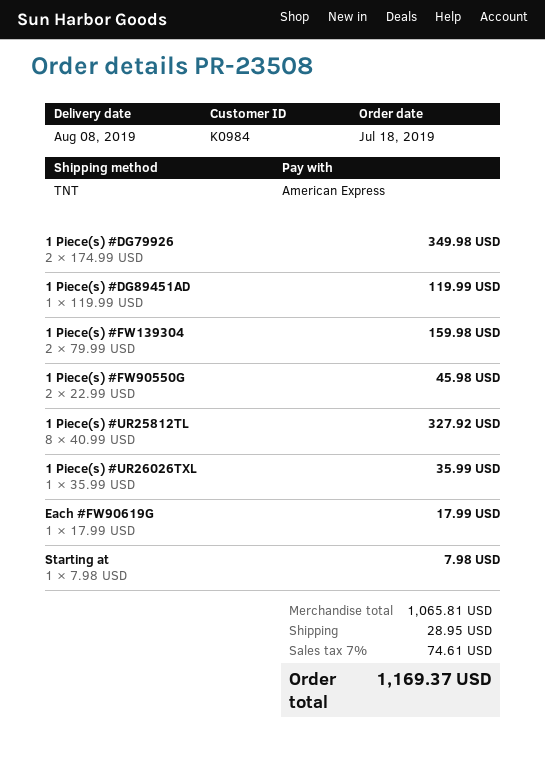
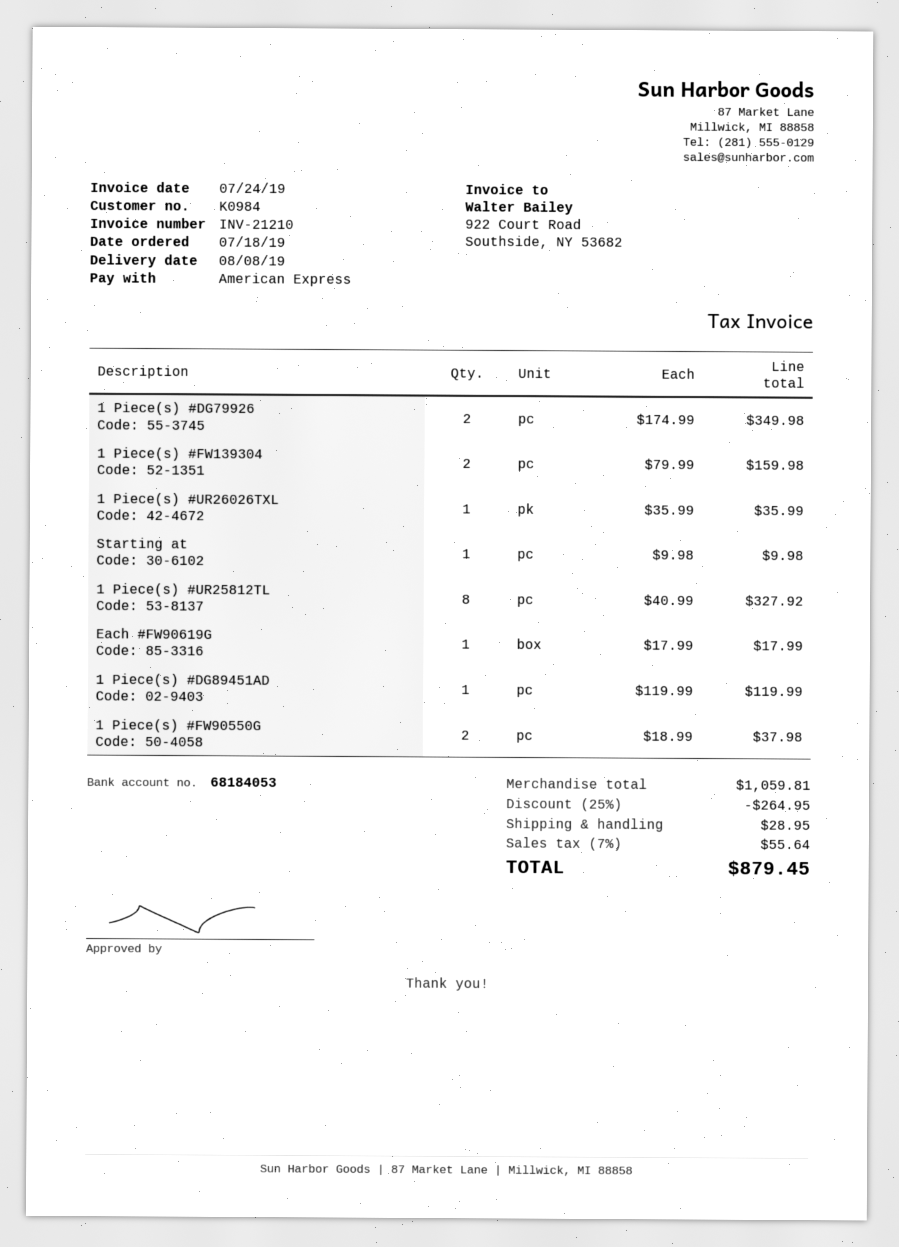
1 Piece(s) #FW90550G: 2 x 22.99 = 45.98 -> 2 x 18.99 = 37.98
Starting at: 1 x 7.98 = 7.98 -> 1 x 9.98 = 9.98
subtotal: 1065.81 -> 1059.81
discount: none -> 25% = 264.95
tax: 7% = 74.61 -> 7% = 55.64
total: 1169.37 -> 879.45

